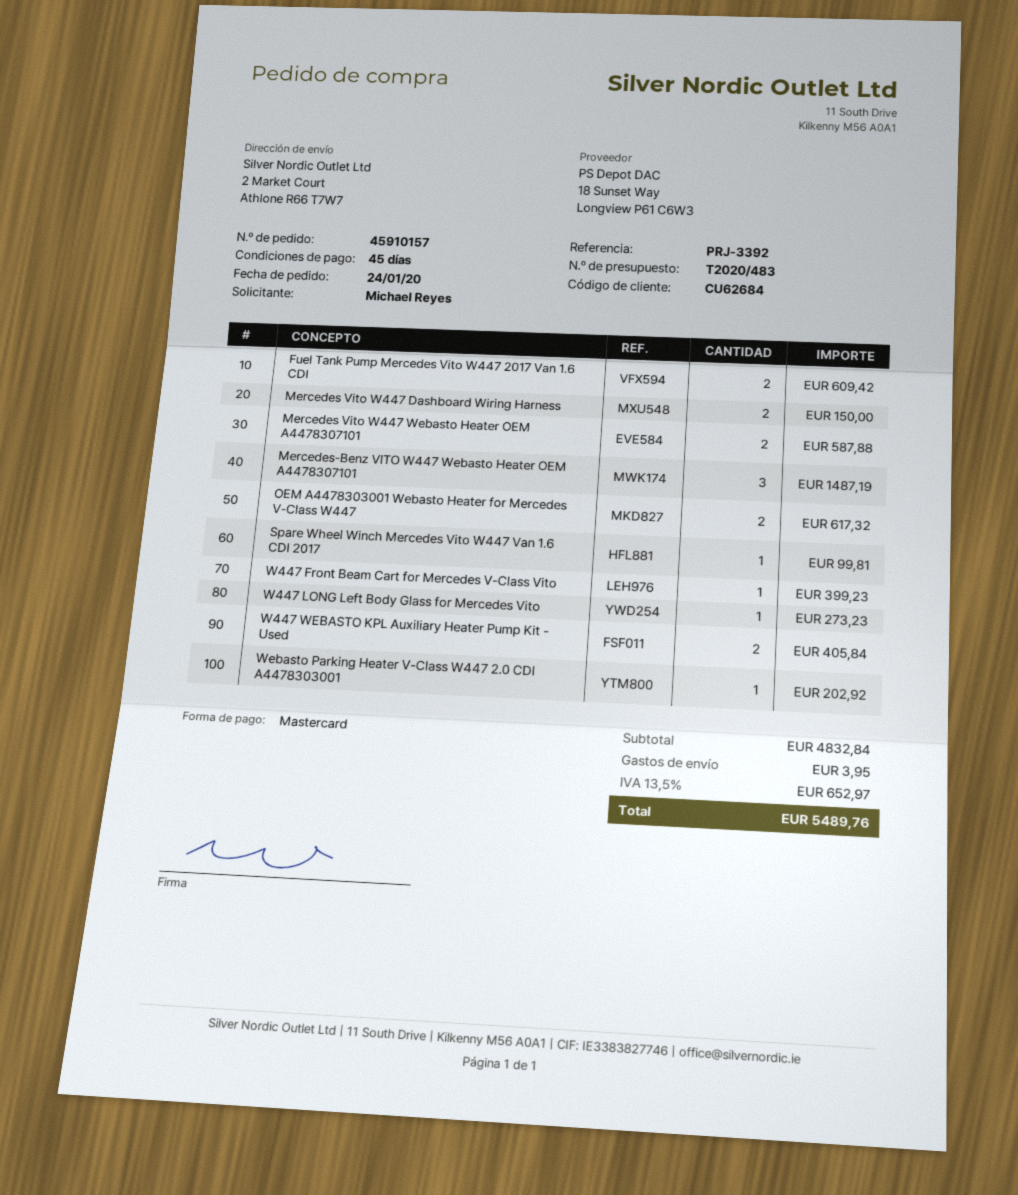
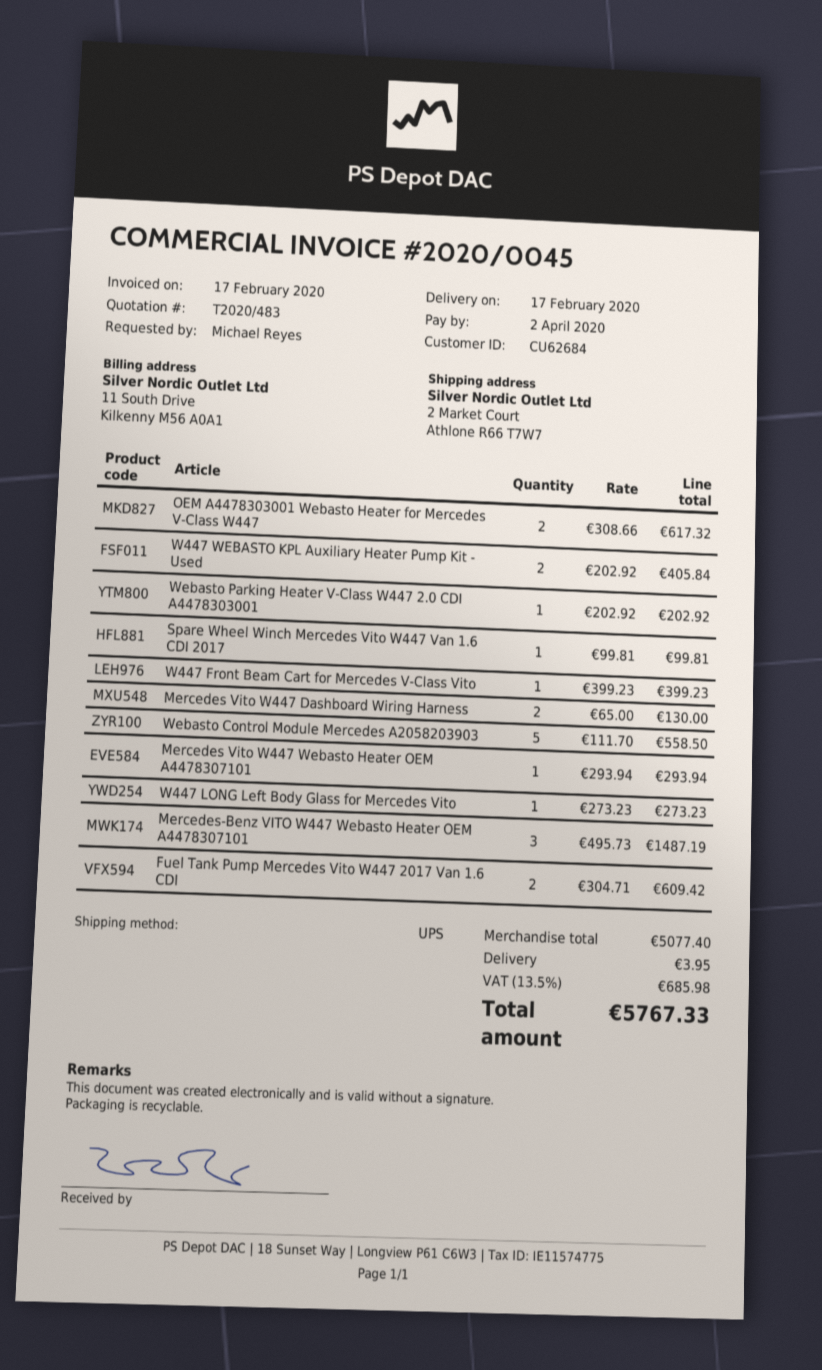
Mercedes Vito W447 Dashboard Wiring Harness: 2 for 150.00 -> 2 for 130.00
Mercedes Vito W447 Webasto Heater OEM A4478307101: 2 for 587.88 -> 1 for 293.94
Webasto Control Module Mercedes A2058203903: none -> 5 for 558.50
subtotal: 4832.84 -> 5077.40
tax: 13.5% = 652.97 -> 13.5% = 685.98
total: 5489.76 -> 5767.33

